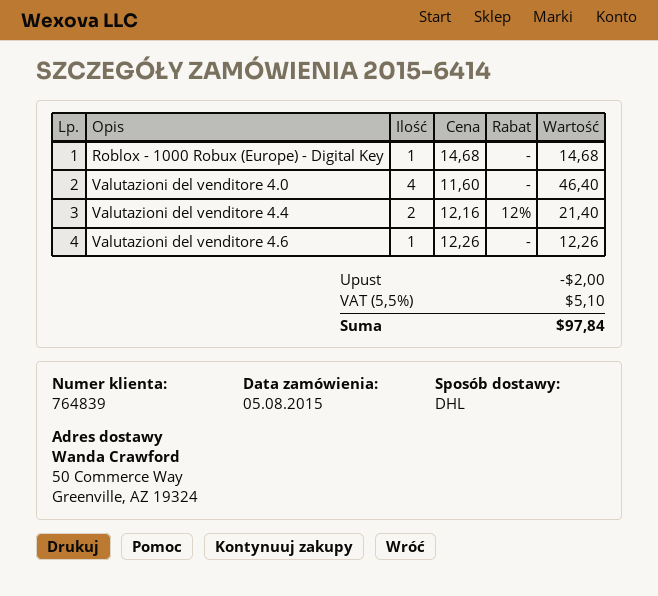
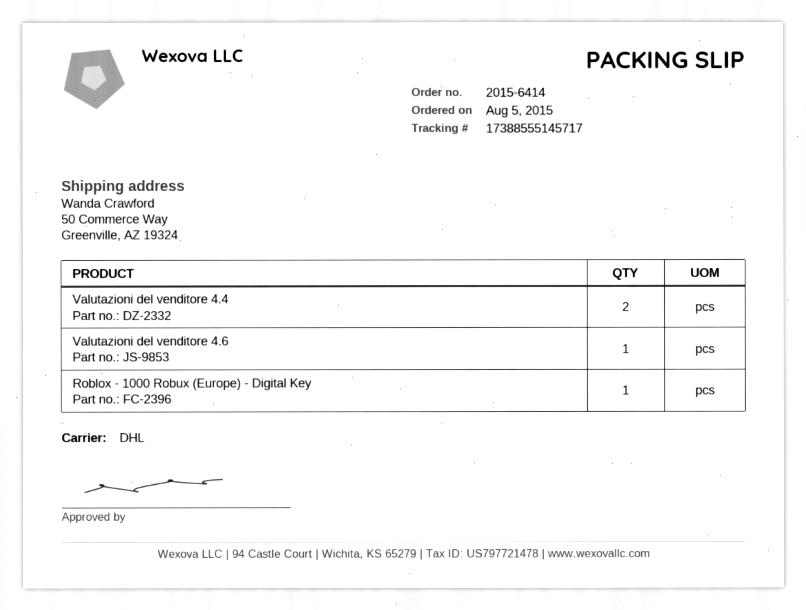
Valutazioni del venditore 4.0: 4 -> none

